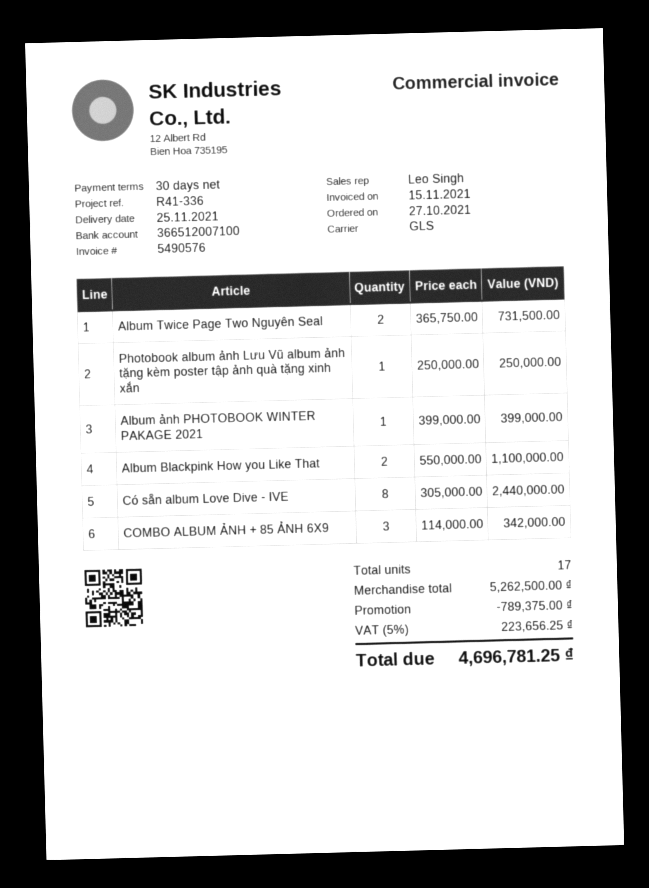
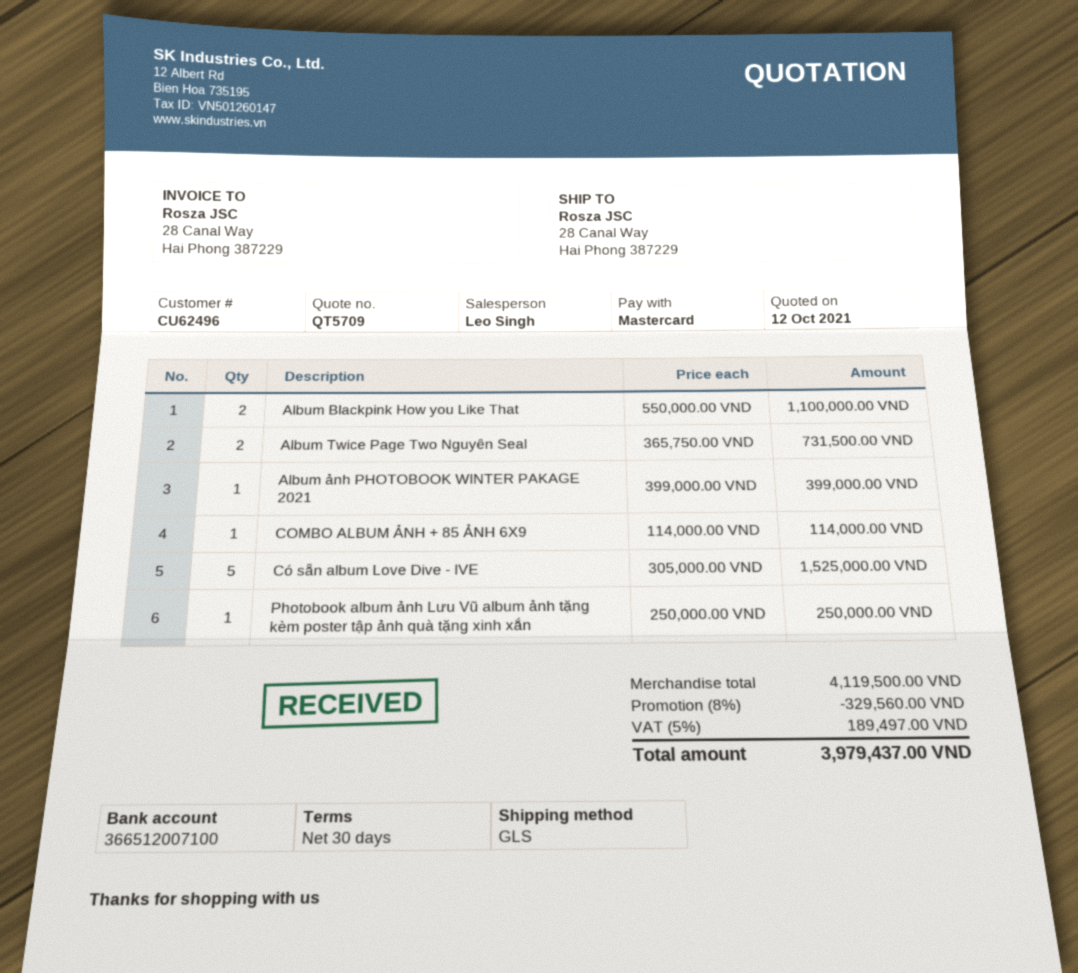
Có sẵn album Love Dive - IVE: 8 x 305000.00 = 2440000.00 -> 5 x 305000.00 = 1525000.00
COMBO ALBUM ẢNH + 85 ẢNH 6X9: 3 x 114000.00 = 342000.00 -> 1 x 114000.00 = 114000.00
subtotal: 5262500.00 -> 4119500.00
discount: 789375.00 -> 329560.00
tax: 5% = 223656.25 -> 5% = 189497.00
total: 4696781.25 -> 3979437.00

